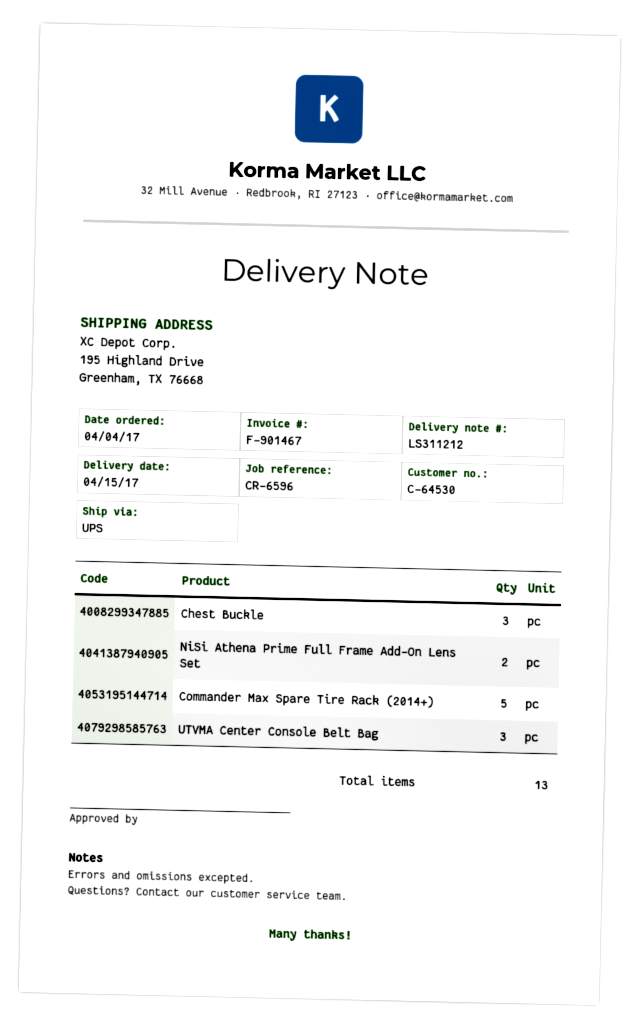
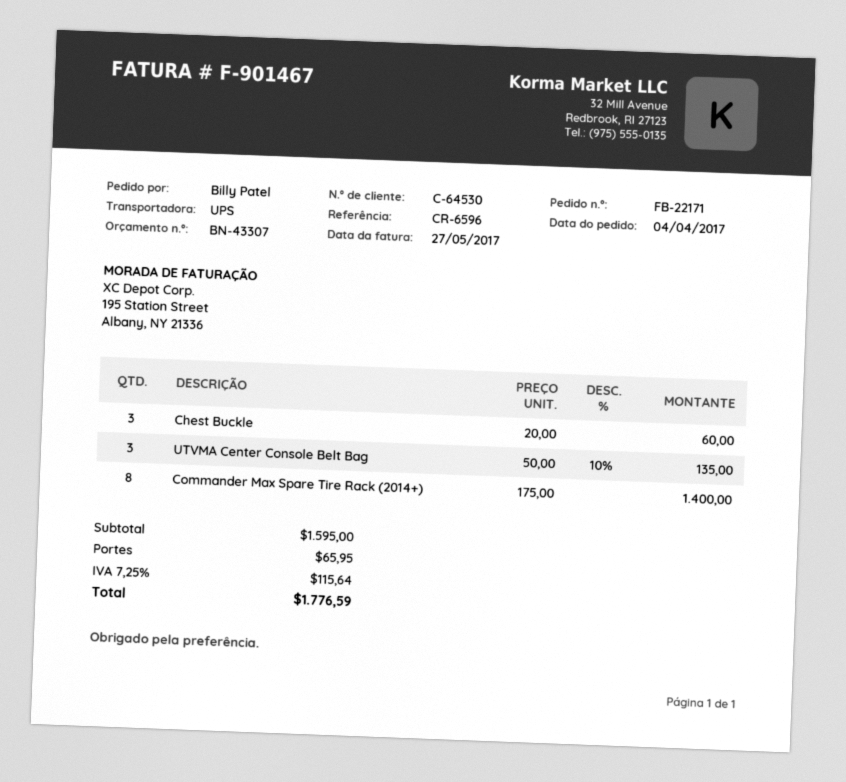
NiSi Athena Prime Full Frame Add-On Lens Set: 2 -> none
Commander Max Spare Tire Rack (2014+): 5 -> 8

